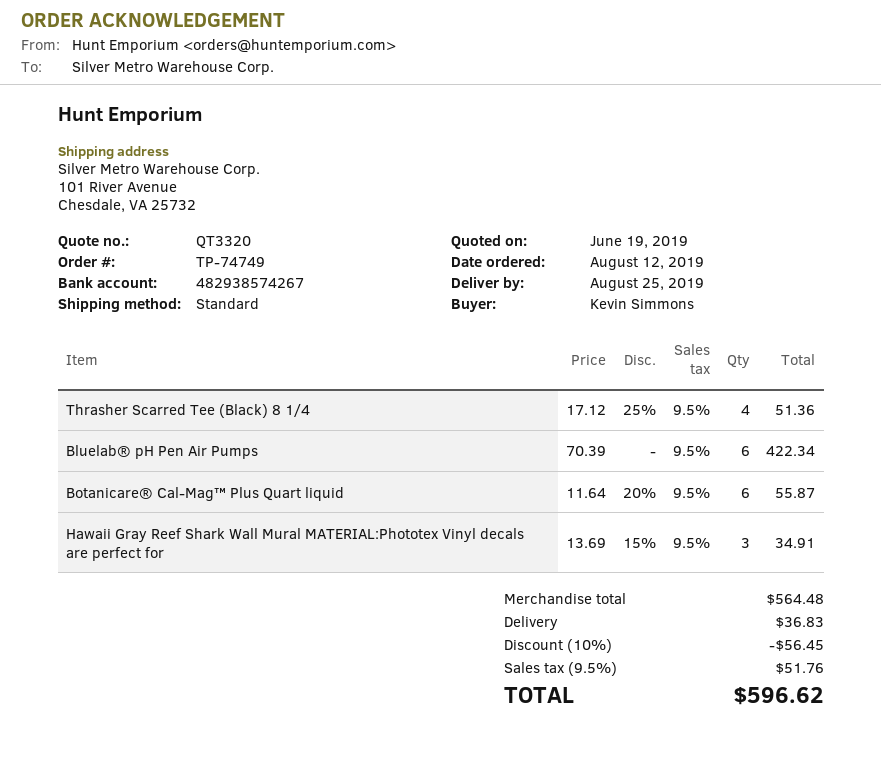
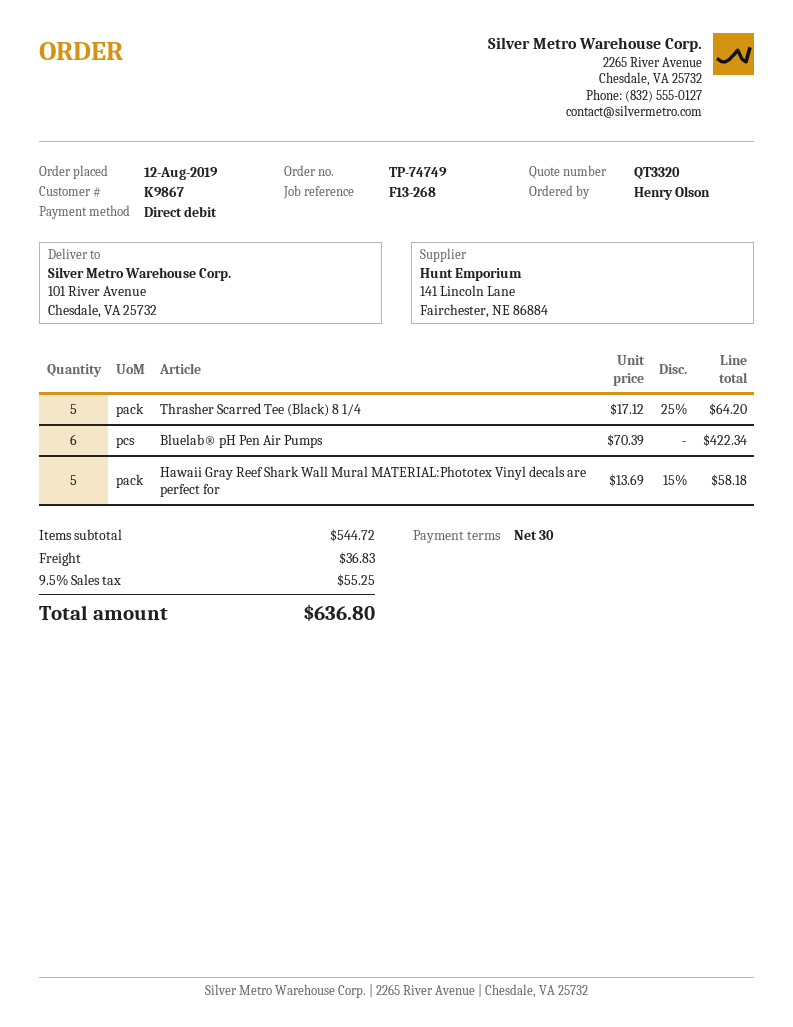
ordered by: Kevin Simmons -> Henry Olson
Thrasher Scarred Tee (Black) 8 1/4: 4 x 17.12 - 25% = 51.36 -> 5 x 17.12 - 25% = 64.20
Botanicare® Cal-Mag™ Plus Quart liquid: 6 x 11.64 - 20% = 55.87 -> none
Hawaii Gray Reef Shark Wall Mural MATERIAL:Phototex Vinyl decals are perfect for: 3 x 13.69 - 15% = 34.91 -> 5 x 13.69 - 15% = 58.18
subtotal: 564.48 -> 544.72
discount: 10% = 56.45 -> none
tax: 9.5% = 51.76 -> 9.5% = 55.25
total: 596.62 -> 636.80

